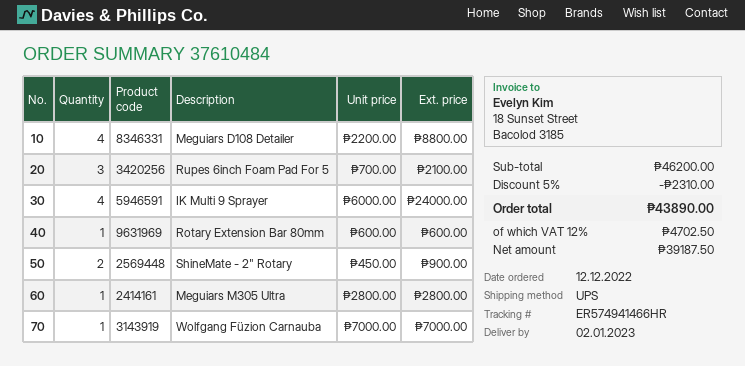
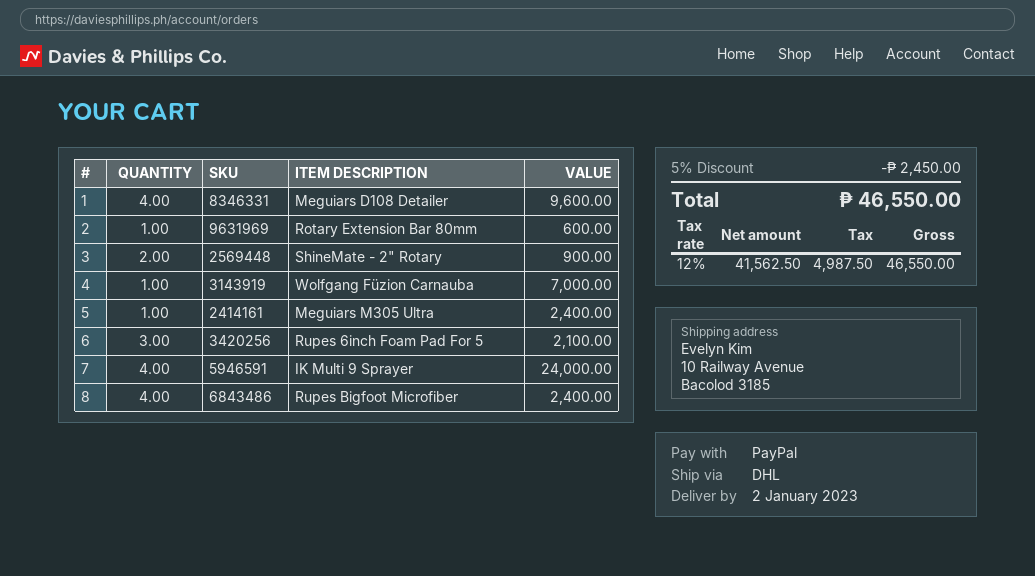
shipping method: UPS -> DHL
Meguiars D108 Detailer: 4 for 8800.00 -> 4 for 9600.00
Meguiars M305 Ultra: 1 for 2800.00 -> 1 for 2400.00
Rupes Bigfoot Microfiber: none -> 4 for 2400.00
discount: 5% = 2310.00 -> 5% = 2450.00
net: 39187.50 -> 41562.50
tax: 12% = 4702.50 -> 12% = 4987.50
total: 43890.00 -> 46550.00

